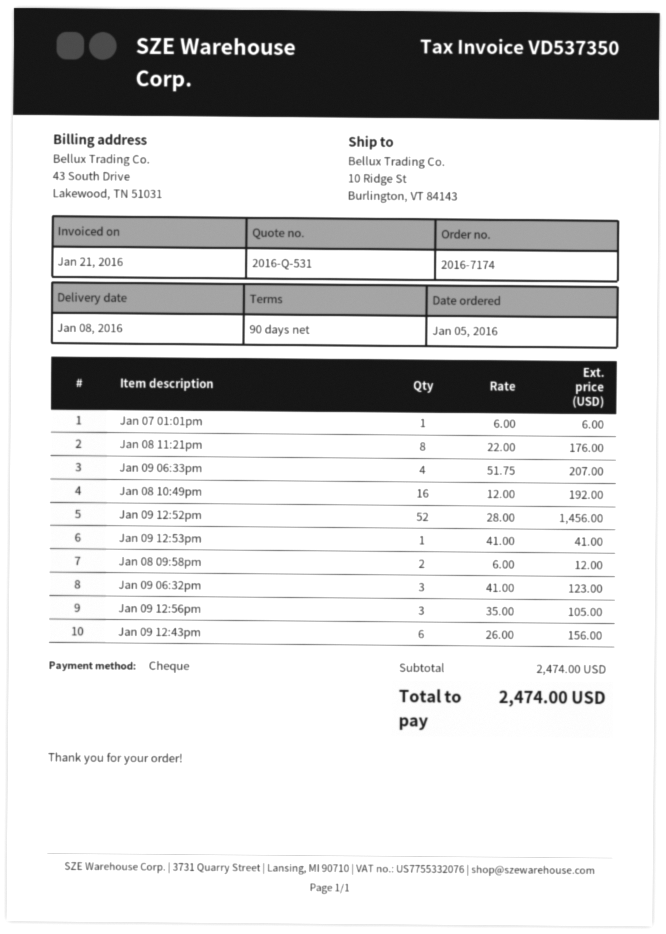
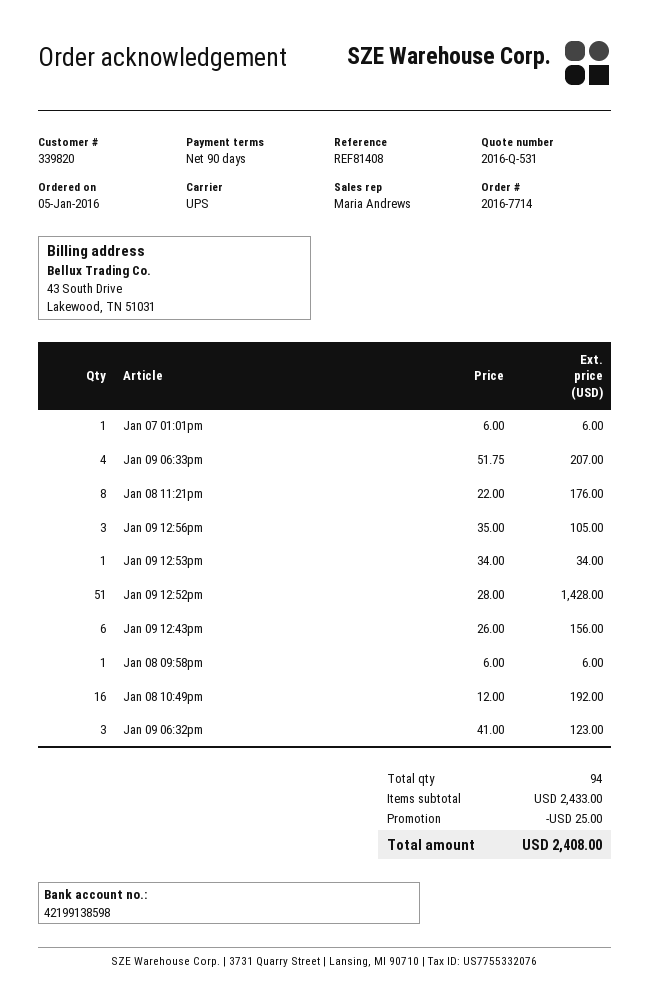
order number: 2016-7174 -> 2016-7714
Jan 09 12:52pm: 52 x 28.00 = 1456.00 -> 51 x 28.00 = 1428.00
Jan 09 12:53pm: 1 x 41.00 = 41.00 -> 1 x 34.00 = 34.00
Jan 08 09:58pm: 2 x 6.00 = 12.00 -> 1 x 6.00 = 6.00
subtotal: 2474.00 -> 2433.00
discount: none -> 25.00
total: 2474.00 -> 2408.00

